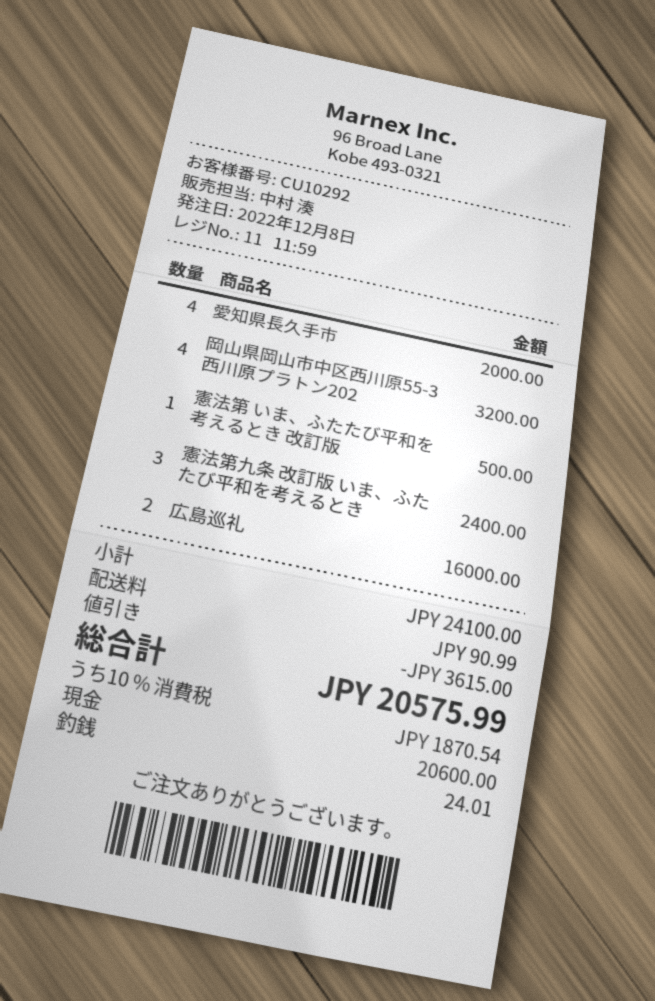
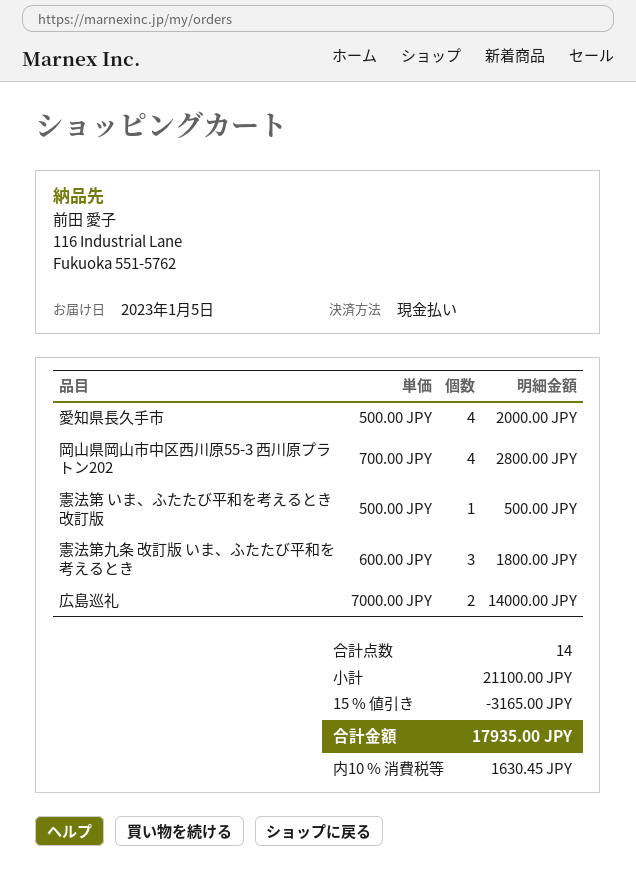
岡山県岡山市中区西川原55-3 西川原プラトン202: 4 for 3200.00 -> 4 for 2800.00
憲法第九条 改訂版 いま、ふたたび平和を考えるとき: 3 for 2400.00 -> 3 for 1800.00
広島巡礼: 2 for 16000.00 -> 2 for 14000.00
subtotal: 24100.00 -> 21100.00
discount: 3615.00 -> 3165.00
shipping: 90.99 -> none
tax: 10% = 1870.54 -> 10% = 1630.45
total: 20575.99 -> 17935.00

